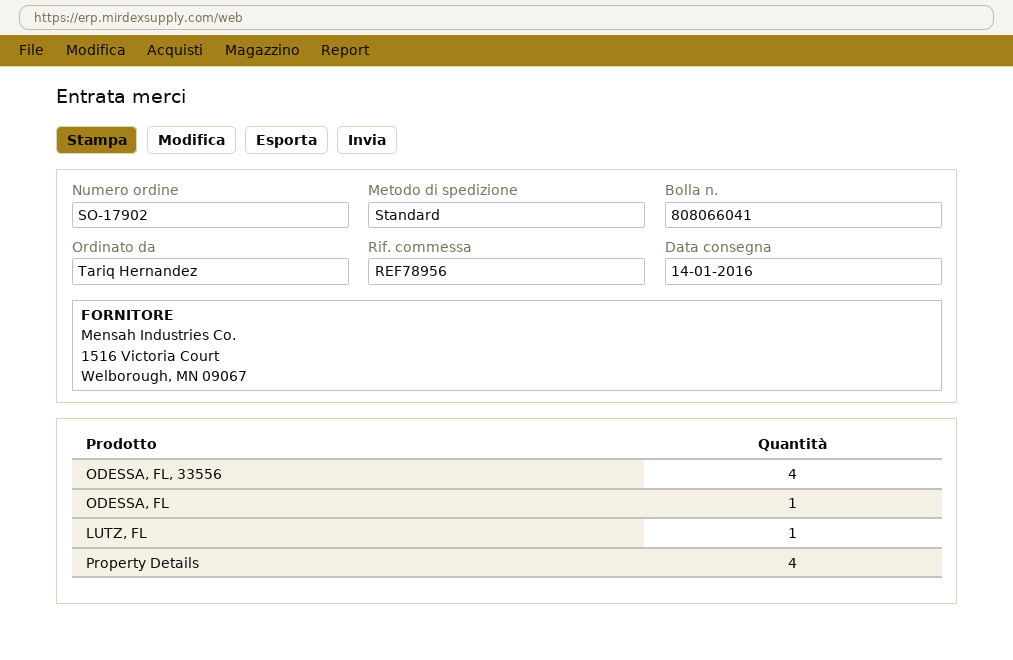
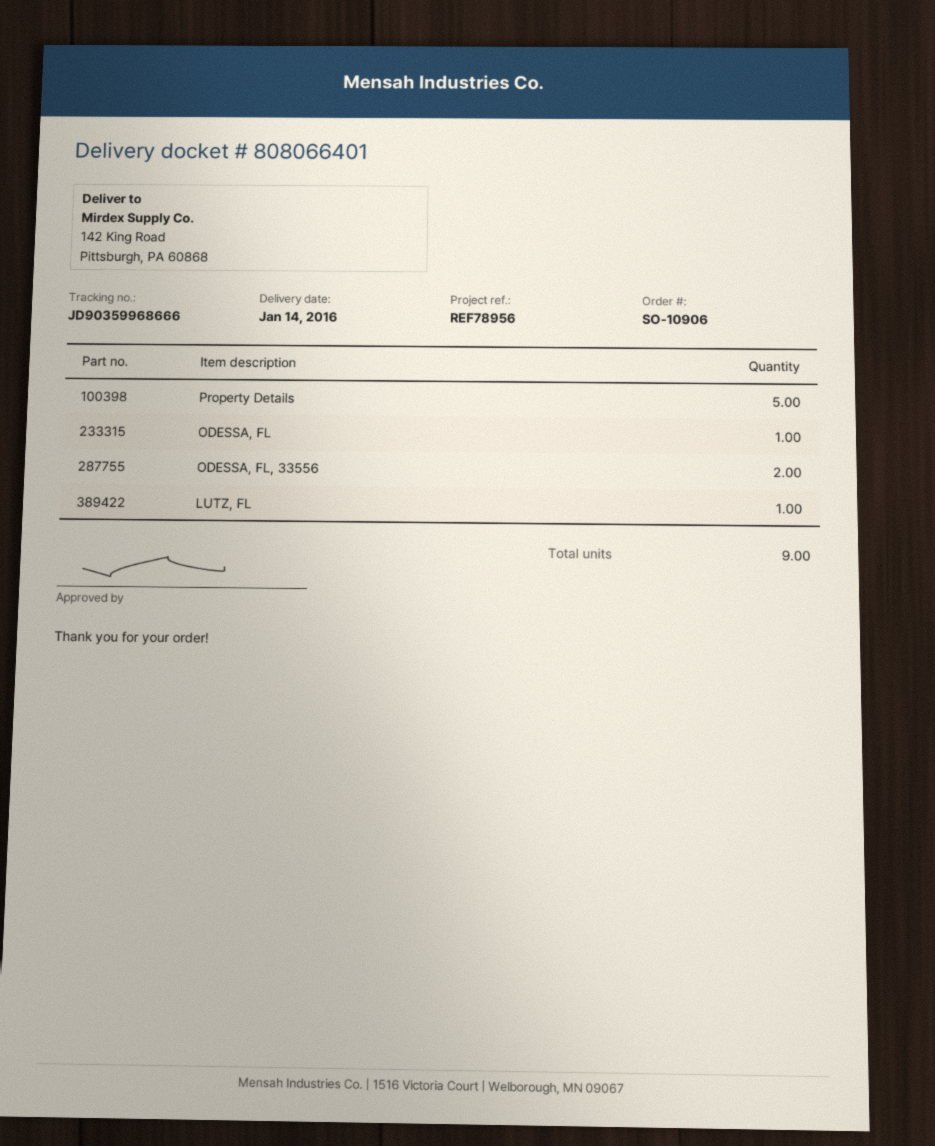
order number: SO-17902 -> SO-10906
delivery note number: 808066041 -> 808066401
ODESSA, FL, 33556: 4 -> 2
Property Details: 4 -> 5

